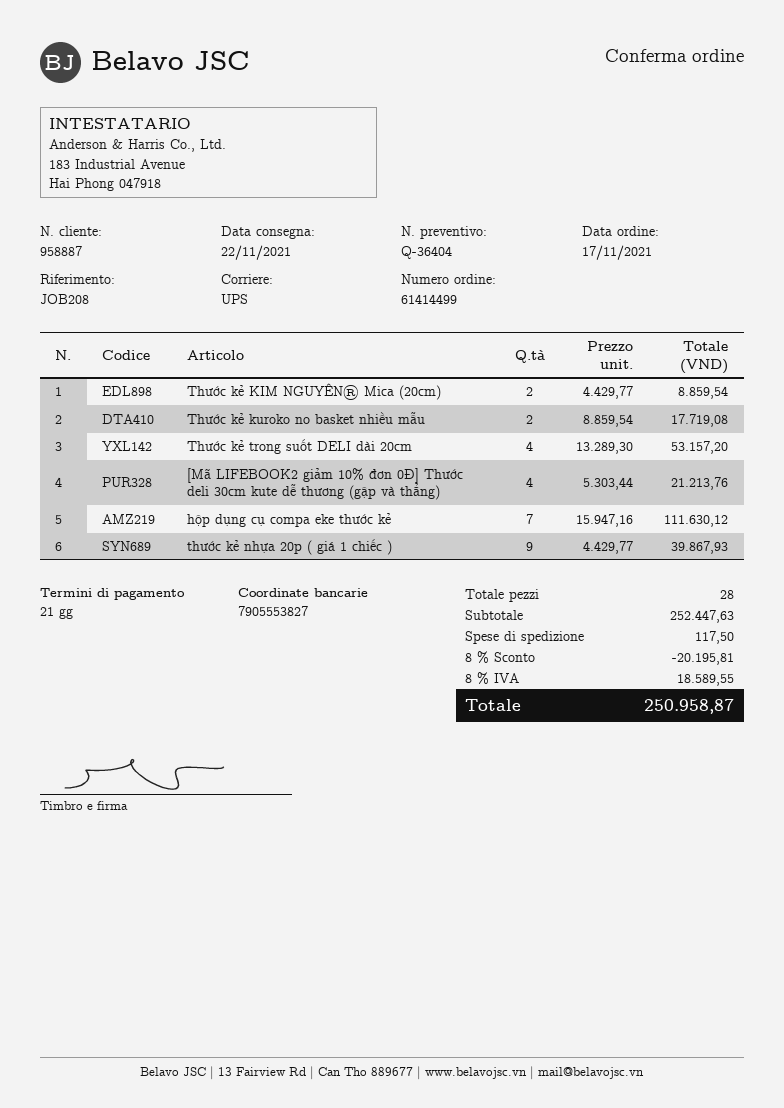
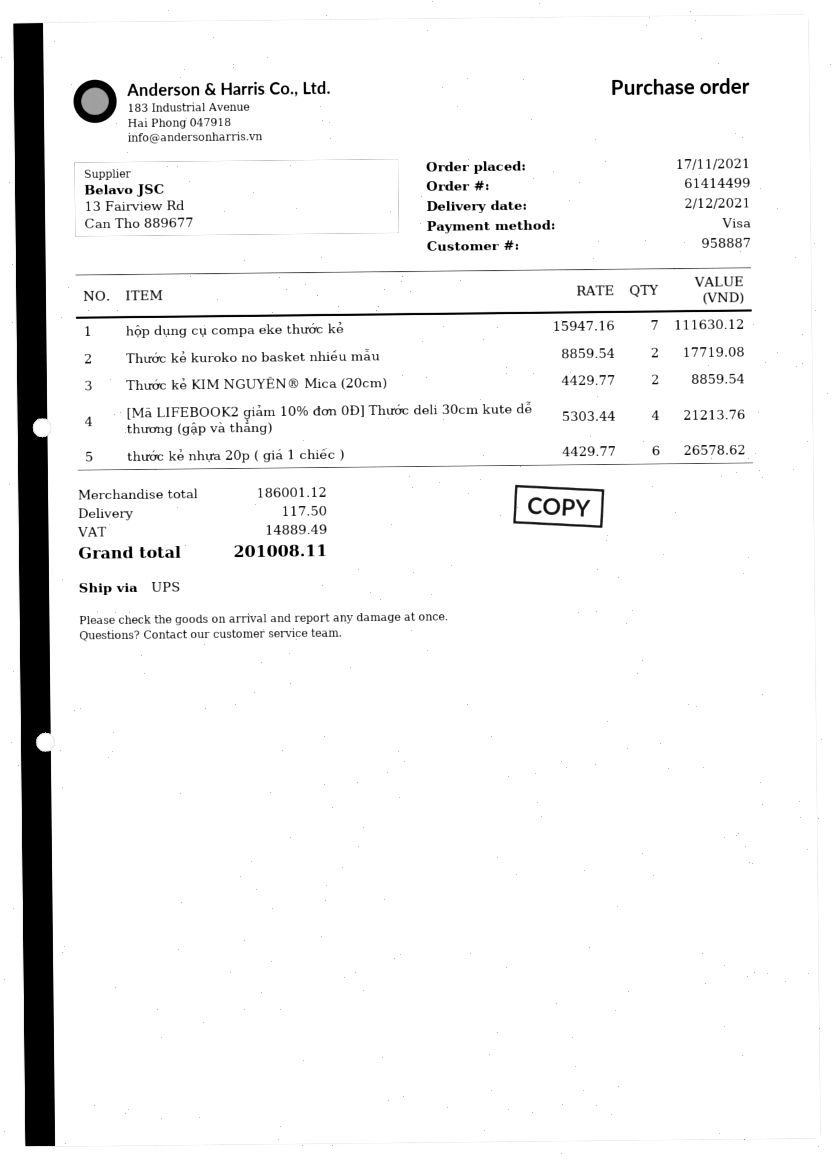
delivery date: 2021-11-22 -> 2021-12-02
Thước kẻ trong suốt DELI dài 20cm: 4 x 13289.30 = 53157.20 -> none
thước kẻ nhựa 20p ( giá 1 chiếc ): 9 x 4429.77 = 39867.93 -> 6 x 4429.77 = 26578.62
subtotal: 252447.63 -> 186001.12
discount: 8% = 20195.81 -> none
tax: 18589.55 -> 14889.49
total: 250958.87 -> 201008.11

